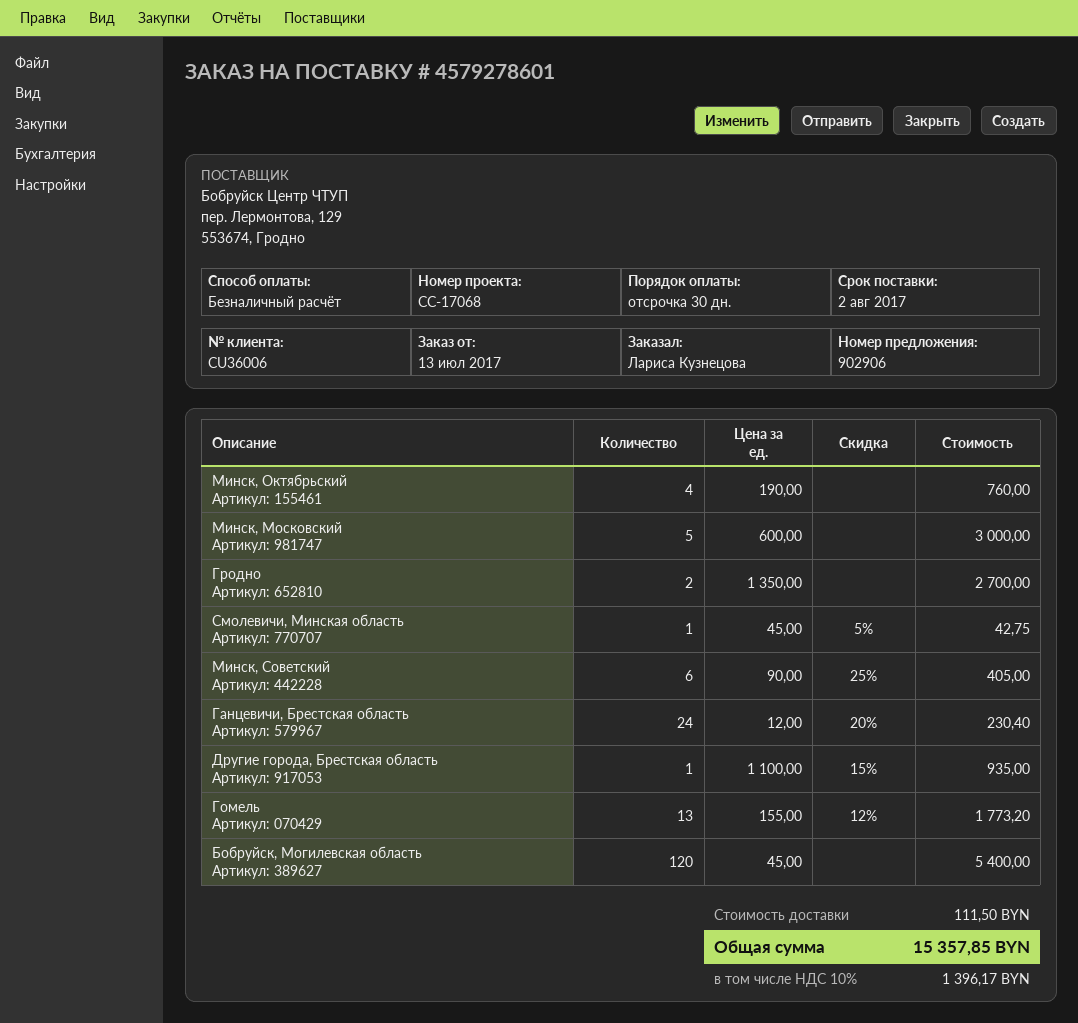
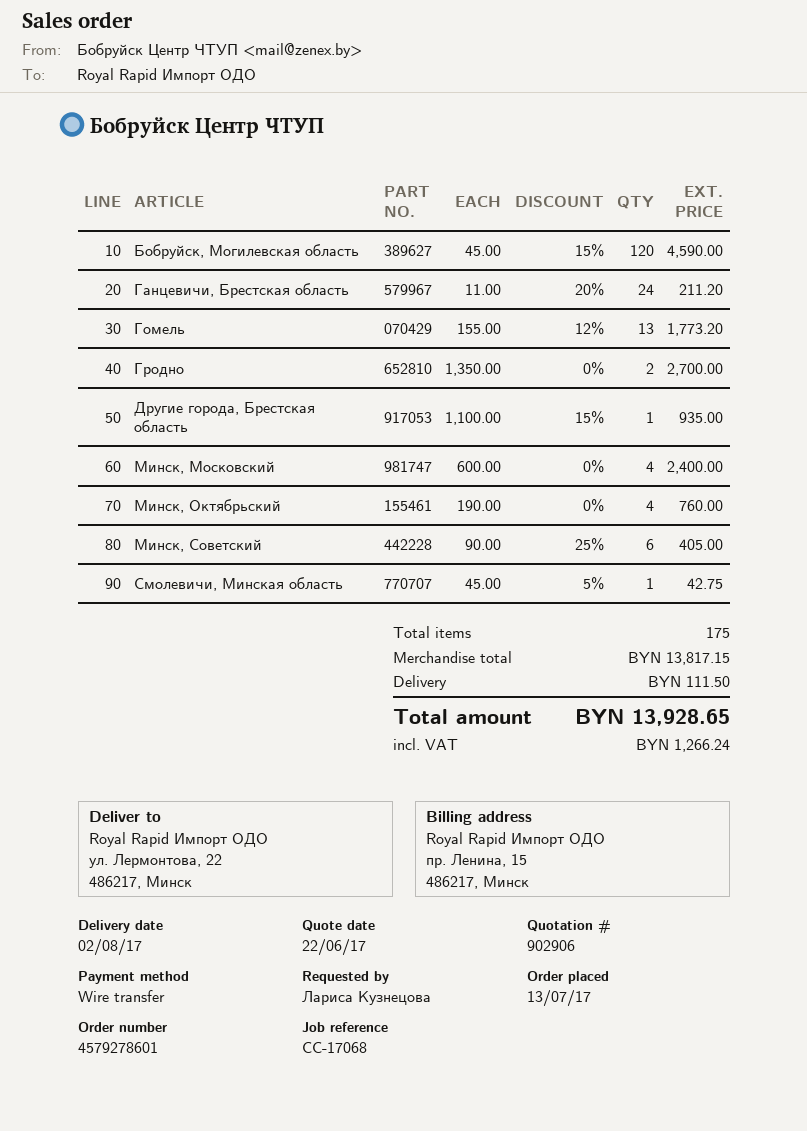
Минск, Московский: 5 x 600.00 = 3000.00 -> 4 x 600.00 = 2400.00
Ганцевичи, Брестская область: 24 x 12.00 - 20% = 230.40 -> 24 x 11.00 - 20% = 211.20
Бобруйск, Могилевская область: 120 x 45.00 = 5400.00 -> 120 x 45.00 - 15% = 4590.00
tax: 1396.17 -> 1266.24
total: 15357.85 -> 13928.65

